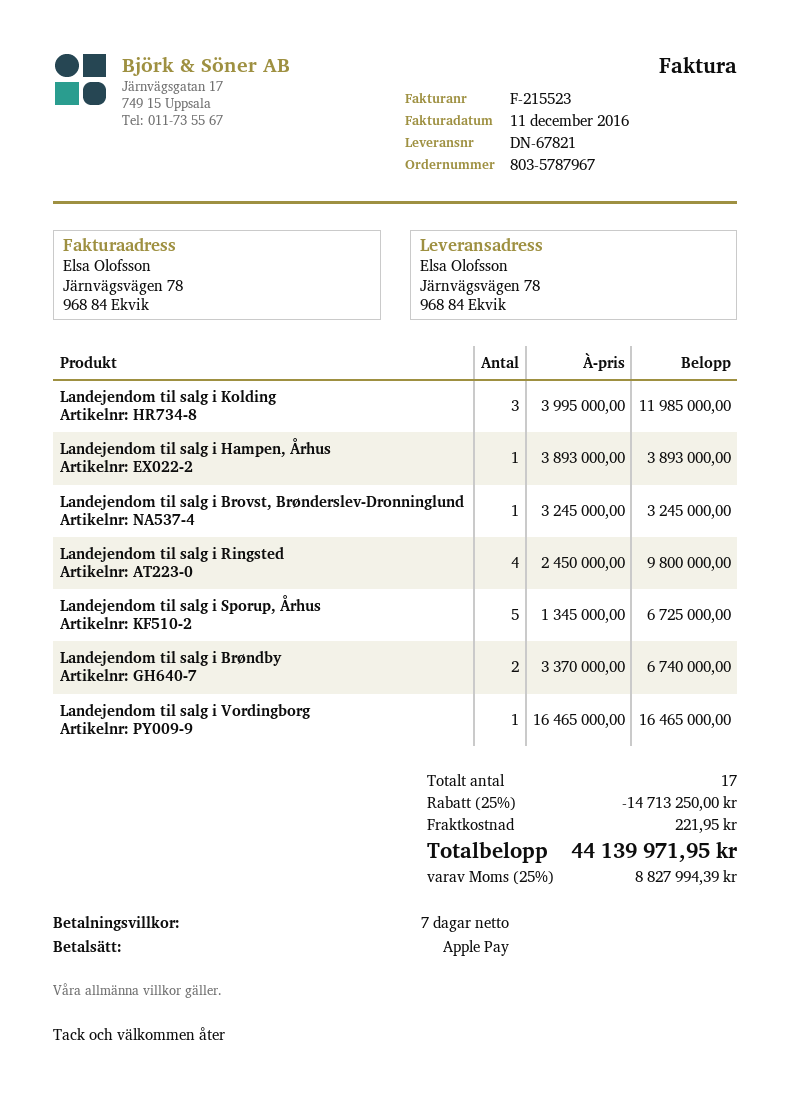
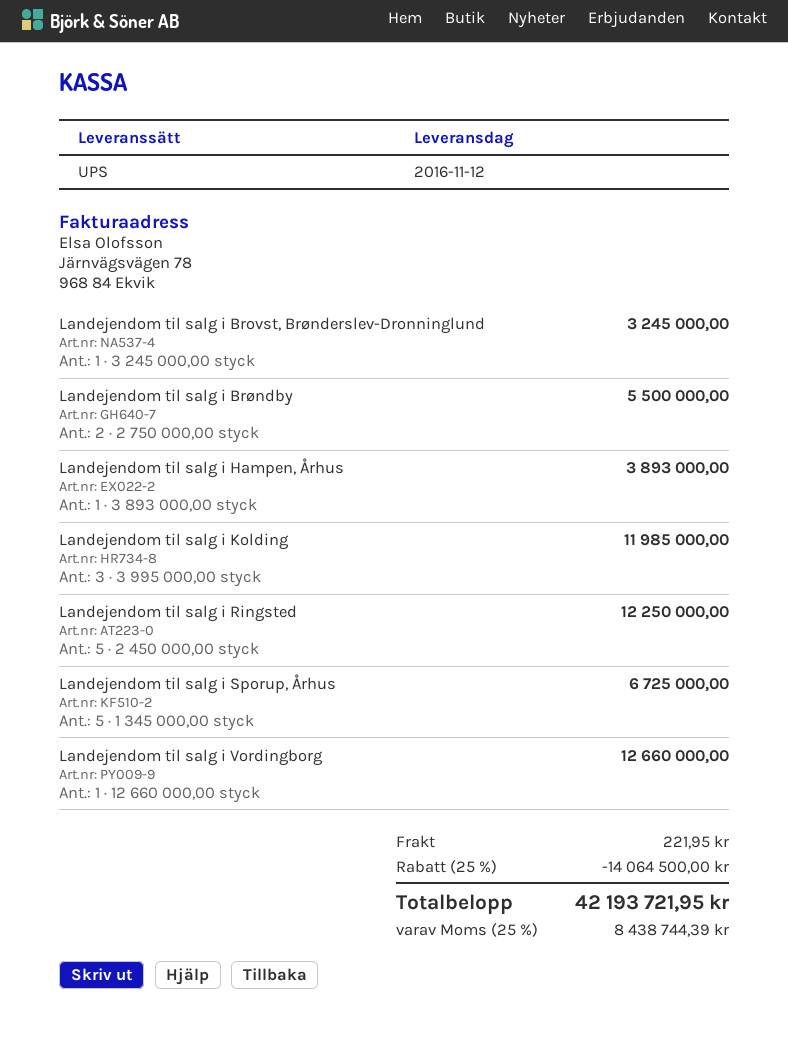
Landejendom til salg i Ringsted: 4 x 2450000.00 = 9800000.00 -> 5 x 2450000.00 = 12250000.00
Landejendom til salg i Brøndby: 2 x 3370000.00 = 6740000.00 -> 2 x 2750000.00 = 5500000.00
Landejendom til salg i Vordingborg: 1 x 16465000.00 = 16465000.00 -> 1 x 12660000.00 = 12660000.00
discount: 25% = 14713250.00 -> 25% = 14064500.00
tax: 25% = 8827994.39 -> 25% = 8438744.39
total: 44139971.95 -> 42193721.95

